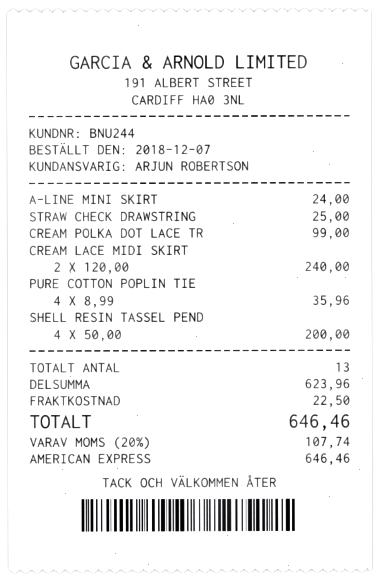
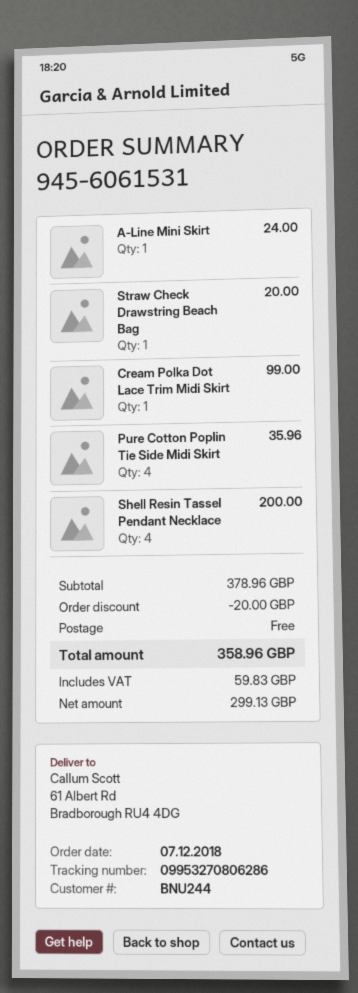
STRAW CHECK DRAWSTRING: 1 for 25.00 -> 1 for 20.00
CREAM LACE MIDI SKIRT: 2 for 240.00 -> none
subtotal: 623.96 -> 378.96
discount: none -> 20.00
shipping: 22.50 -> 0.00
tax: 107.74 -> 59.83
total: 646.46 -> 358.96

